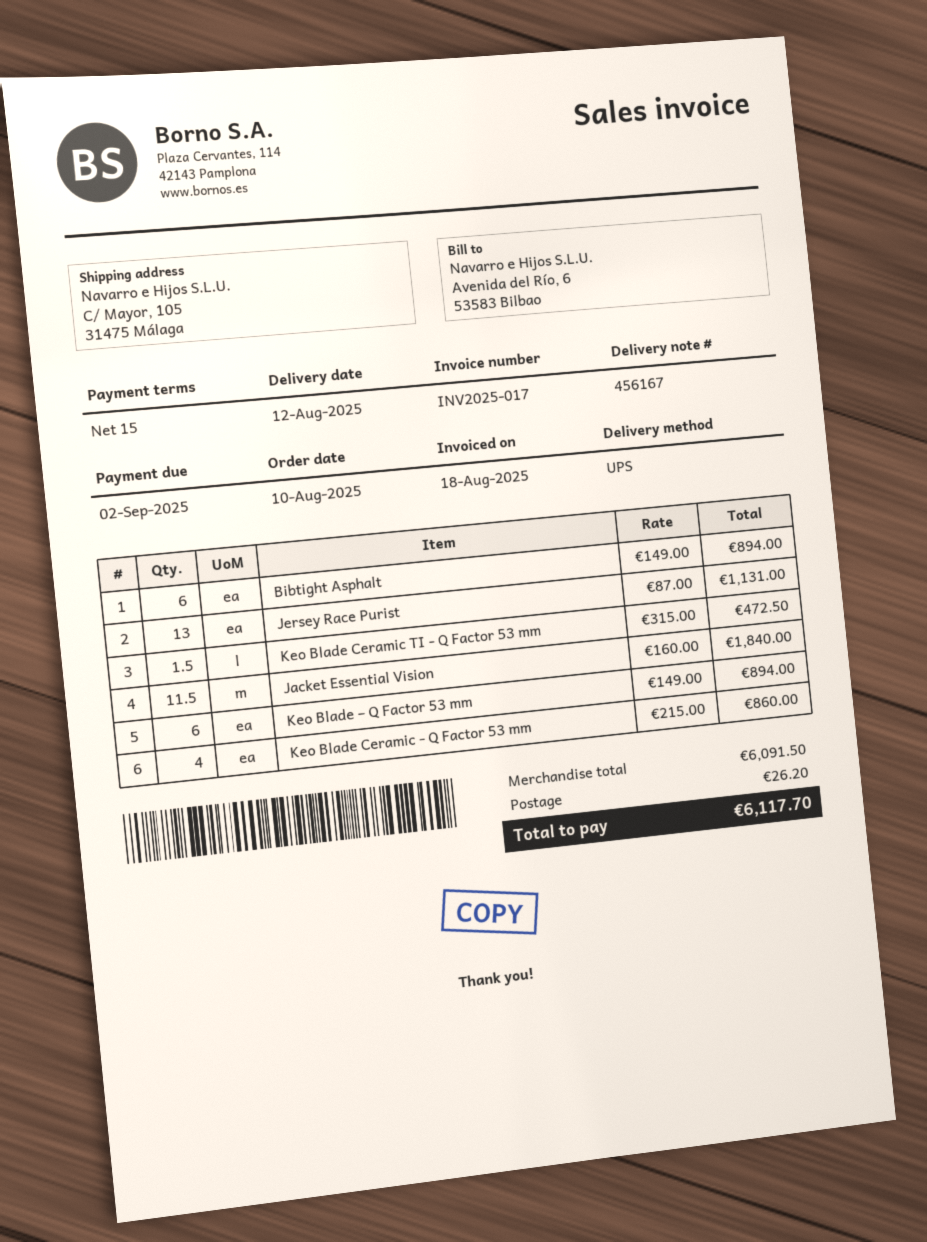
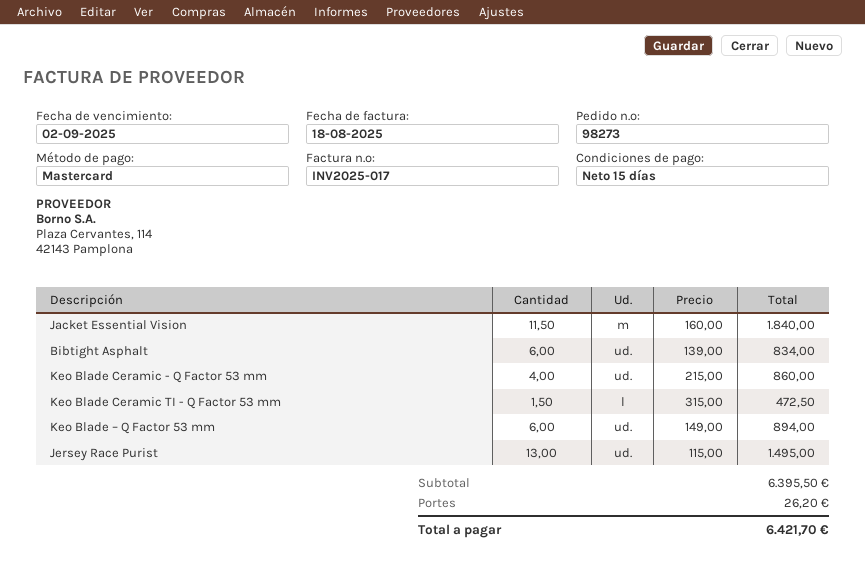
Bibtight Asphalt: 6 x 149.00 = 894.00 -> 6 x 139.00 = 834.00
Jersey Race Purist: 13 x 87.00 = 1131.00 -> 13 x 115.00 = 1495.00
subtotal: 6091.50 -> 6395.50
total: 6117.70 -> 6421.70

